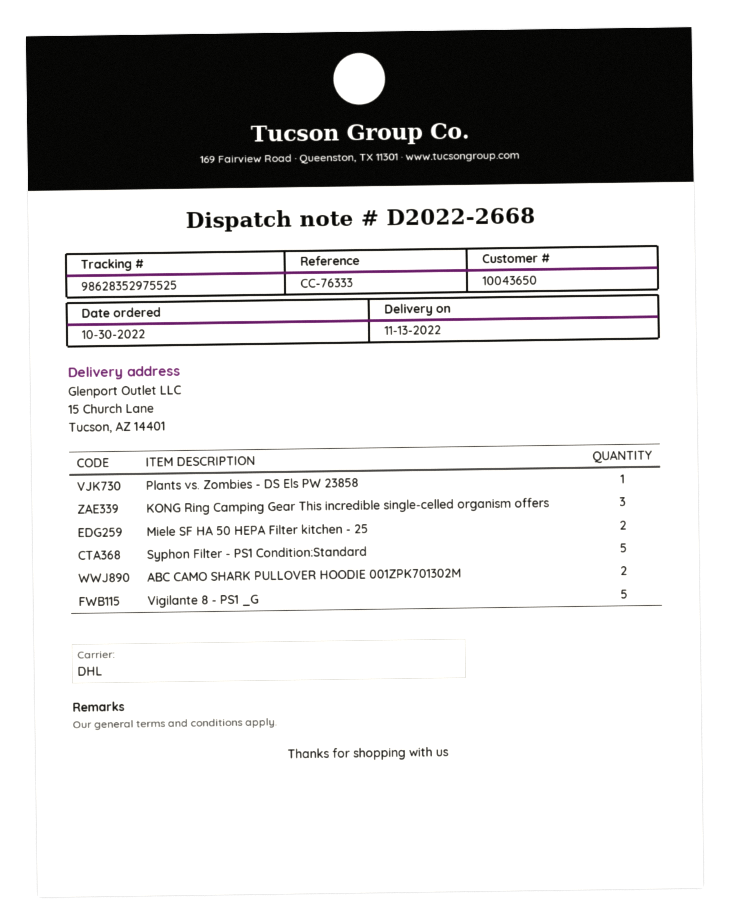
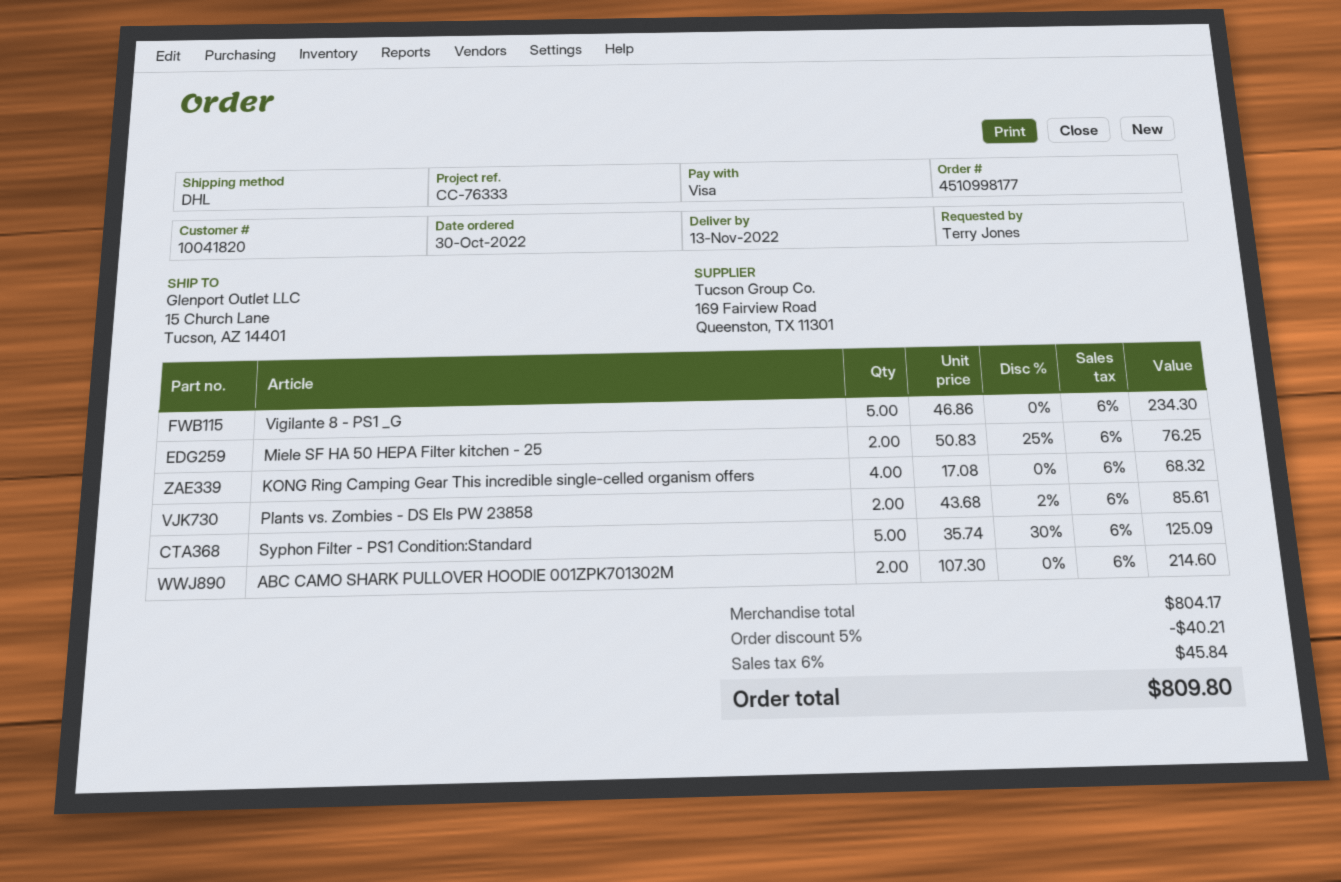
customer number: 10043650 -> 10041820
Plants vs. Zombies - DS Els PW 23858: 1 -> 2
KONG Ring Camping Gear This incredible single-celled organism offers: 3 -> 4

